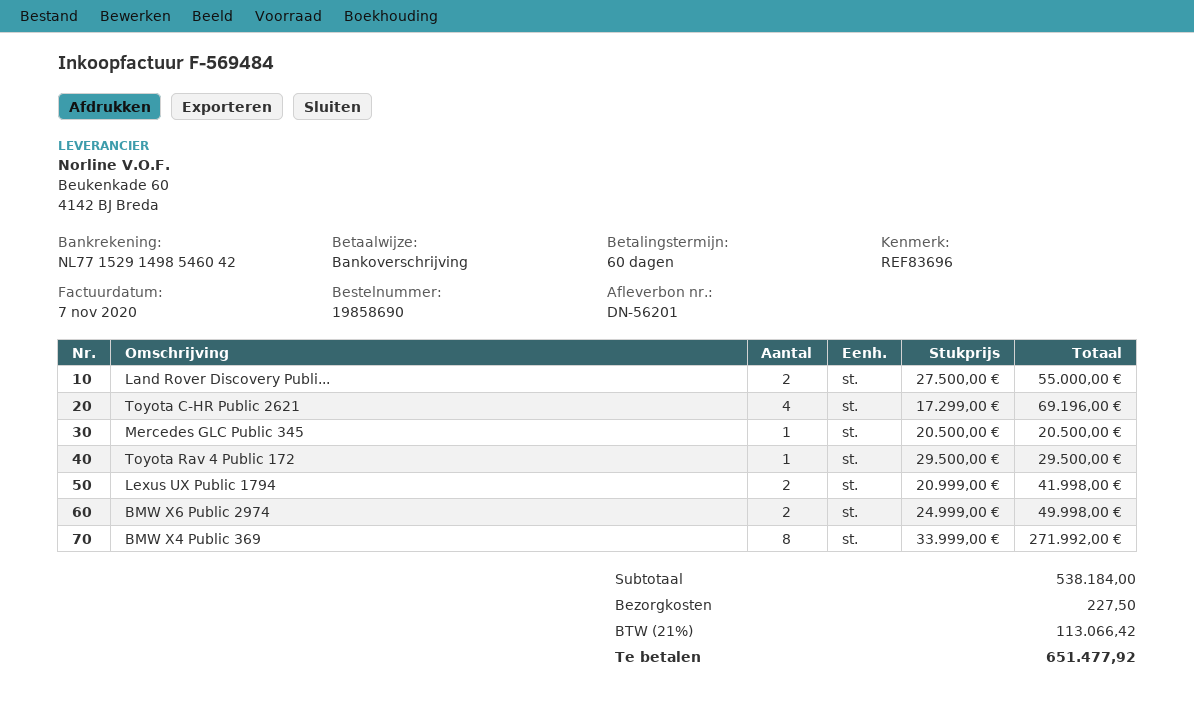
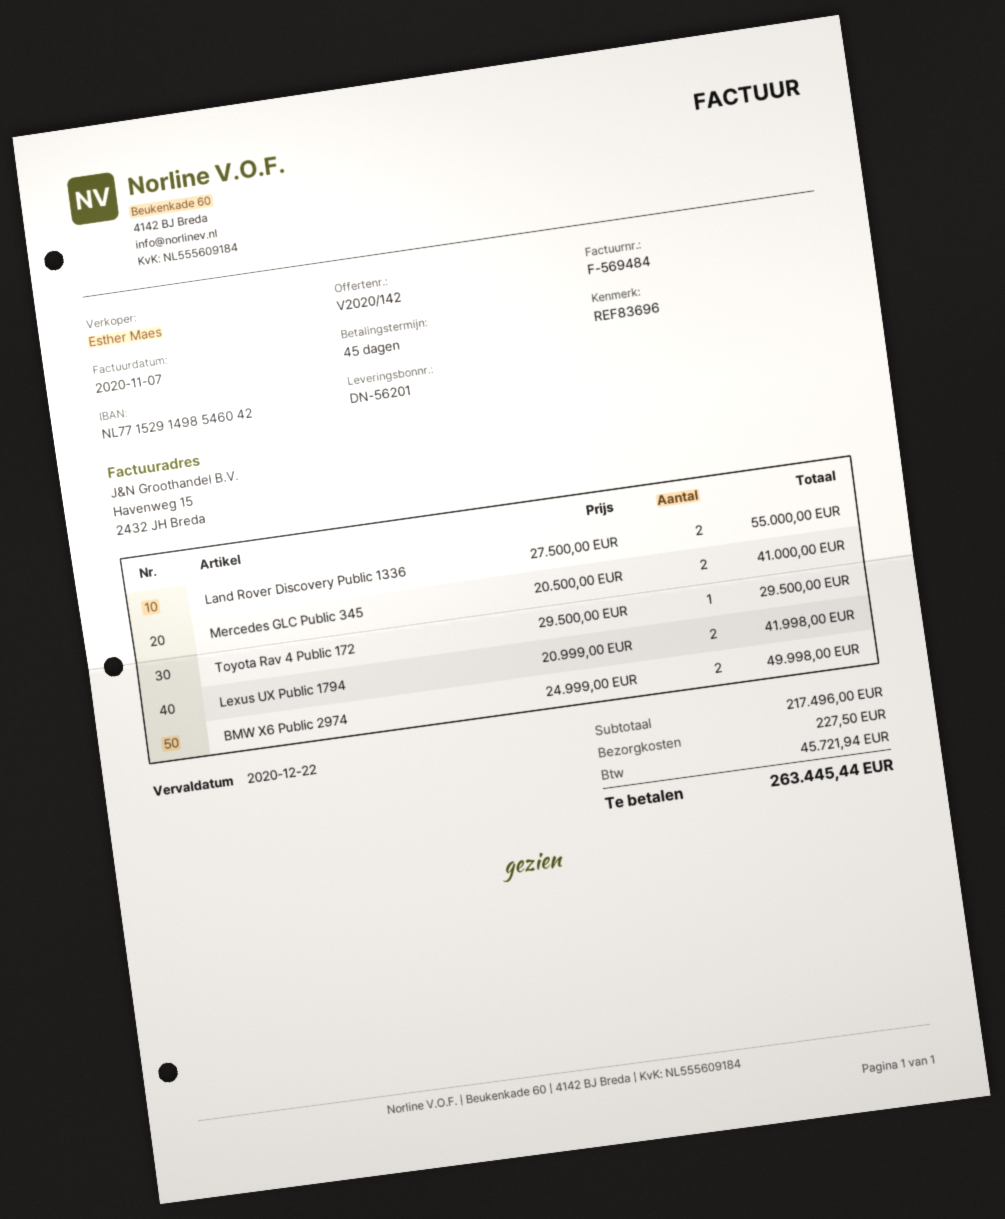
payment terms: 60 days -> 45 days
Toyota C-HR Public 2621: 4 x 17299.00 = 69196.00 -> none
Mercedes GLC Public 345: 1 x 20500.00 = 20500.00 -> 2 x 20500.00 = 41000.00
BMW X4 Public 369: 8 x 33999.00 = 271992.00 -> none
subtotal: 538184.00 -> 217496.00
tax: 113066.42 -> 45721.94
total: 651477.92 -> 263445.44

